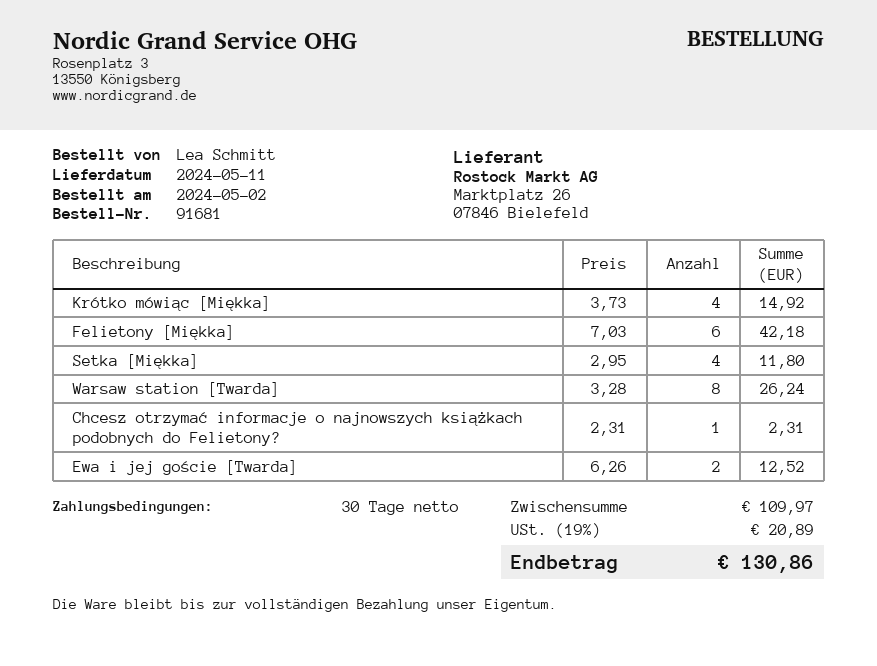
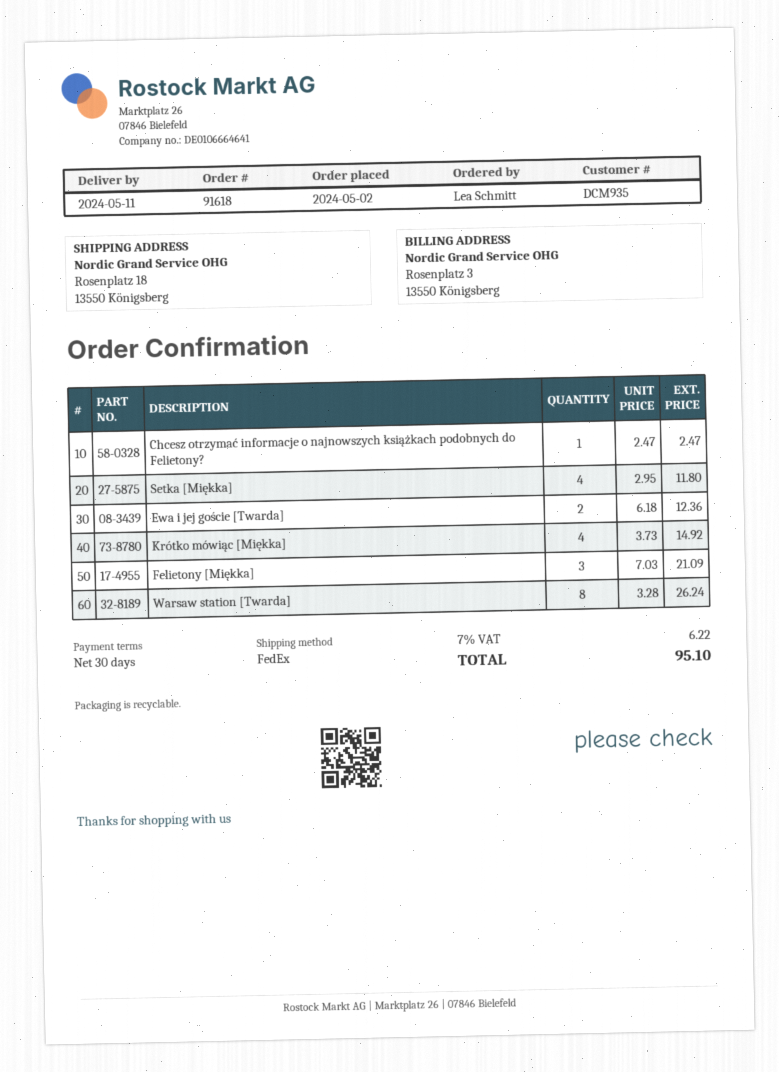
order number: 91681 -> 91618
Felietony [Miękka]: 6 x 7.03 = 42.18 -> 3 x 7.03 = 21.09
Chcesz otrzymać informacje o najnowszych książkach podobnych do Felietony?: 1 x 2.31 = 2.31 -> 1 x 2.47 = 2.47
Ewa i jej goście [Twarda]: 2 x 6.26 = 12.52 -> 2 x 6.18 = 12.36
tax: 19% = 20.89 -> 7% = 6.22
total: 130.86 -> 95.10

